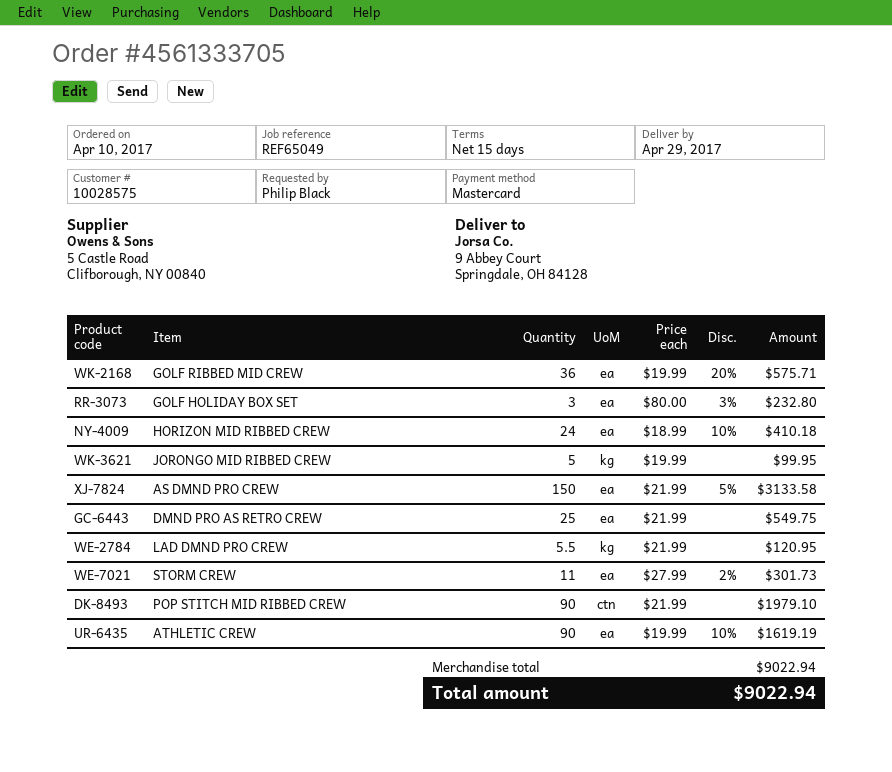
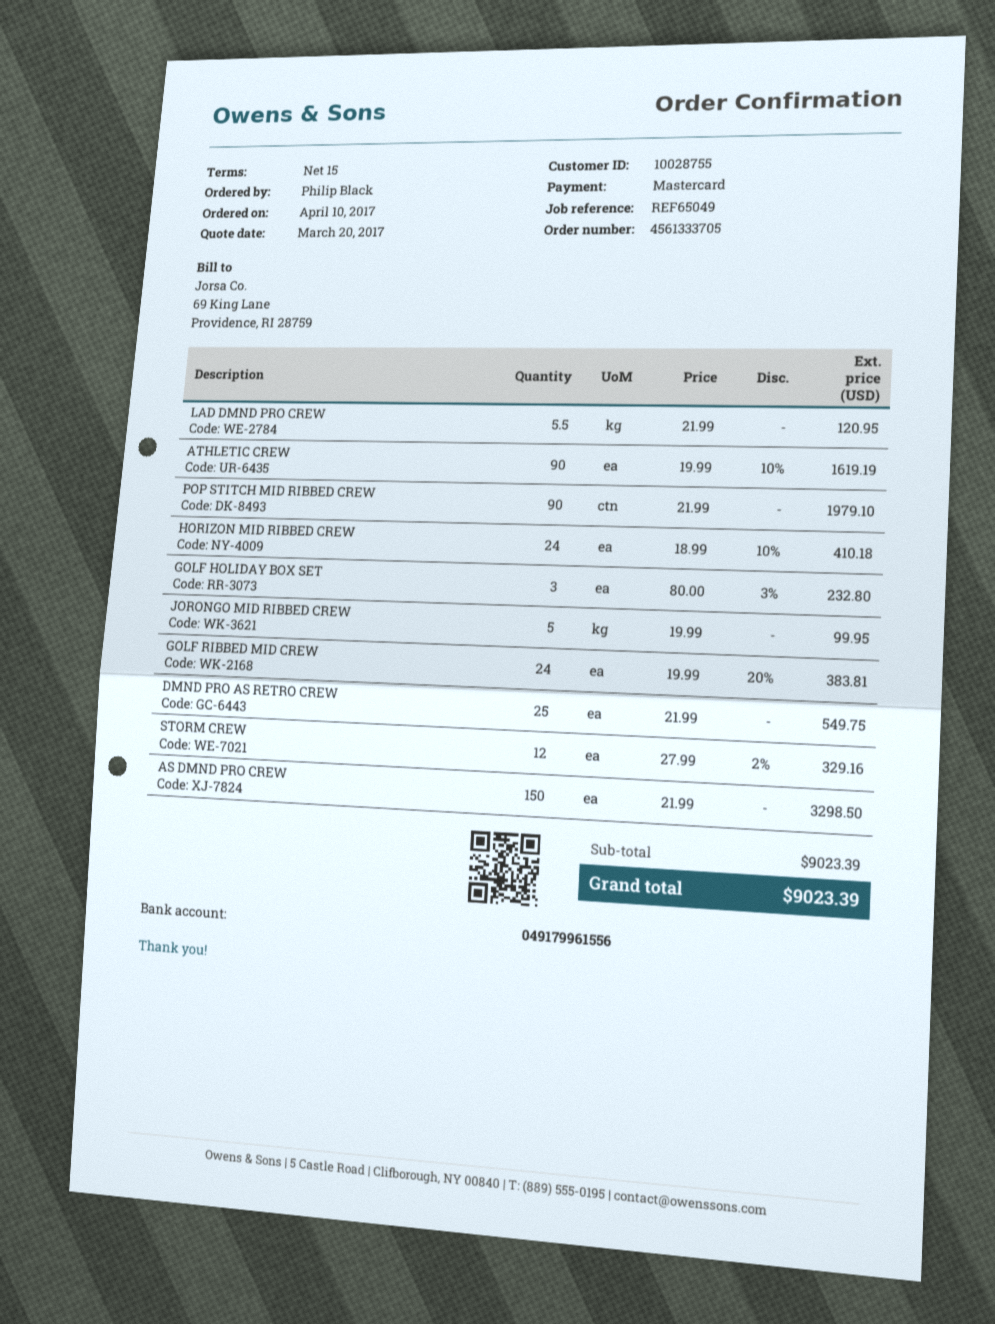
customer number: 10028575 -> 10028755
GOLF RIBBED MID CREW: 36 x 19.99 - 20% = 575.71 -> 24 x 19.99 - 20% = 383.81
AS DMND PRO CREW: 150 x 21.99 - 5% = 3133.58 -> 150 x 21.99 = 3298.50
STORM CREW: 11 x 27.99 - 2% = 301.73 -> 12 x 27.99 - 2% = 329.16
subtotal: 9022.94 -> 9023.39
total: 9022.94 -> 9023.39

